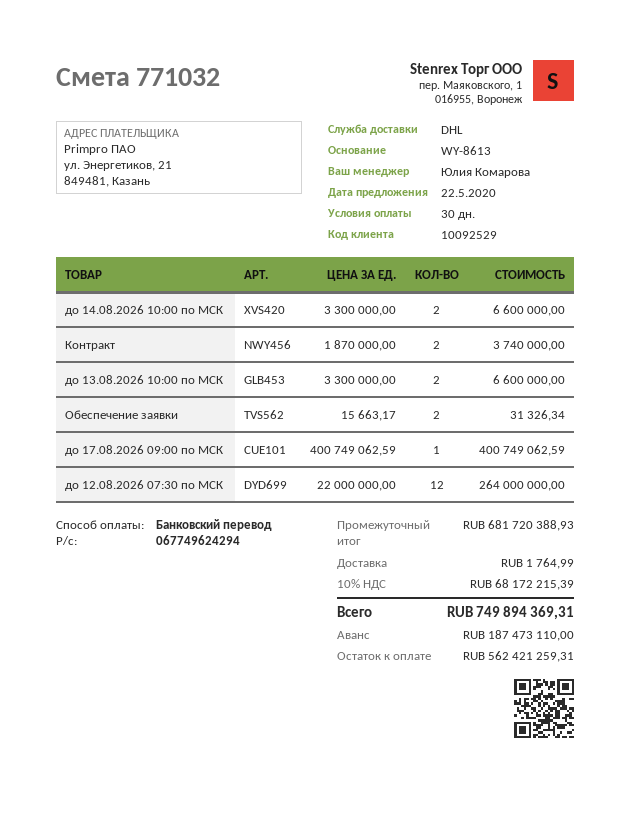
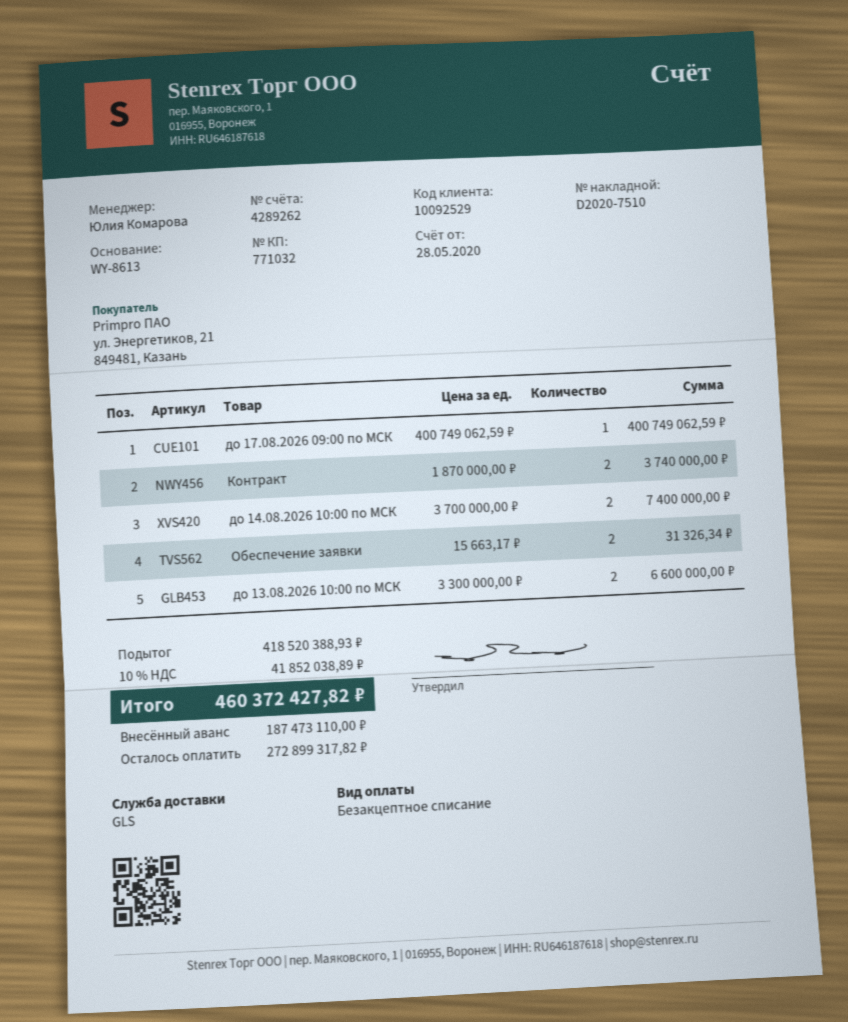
payment method: bank transfer -> direct debit
shipping method: DHL -> GLS
до 14.08.2026 10:00 по МСК: 2 x 3300000.00 = 6600000.00 -> 2 x 3700000.00 = 7400000.00
до 12.08.2026 07:30 по МСК: 12 x 22000000.00 = 264000000.00 -> none
subtotal: 681720388.93 -> 418520388.93
shipping: 1764.99 -> none
tax: 10% = 68172215.39 -> 10% = 41852038.89
total: 749894369.31 -> 460372427.82
balance: 562421259.31 -> 272899317.82

